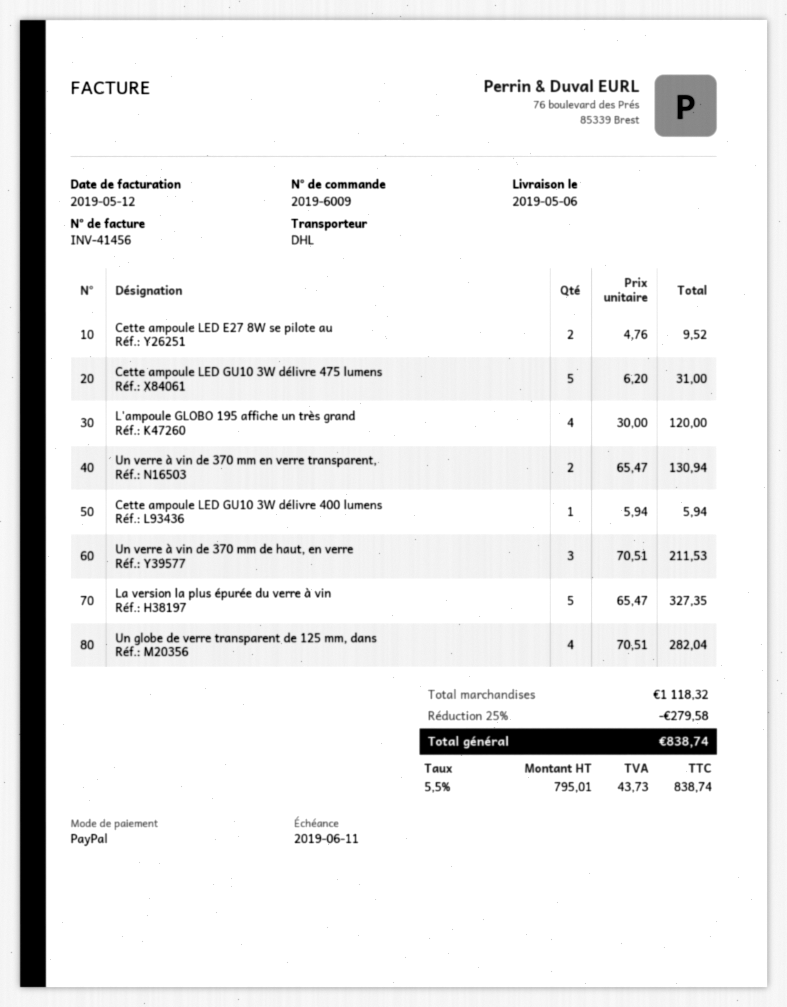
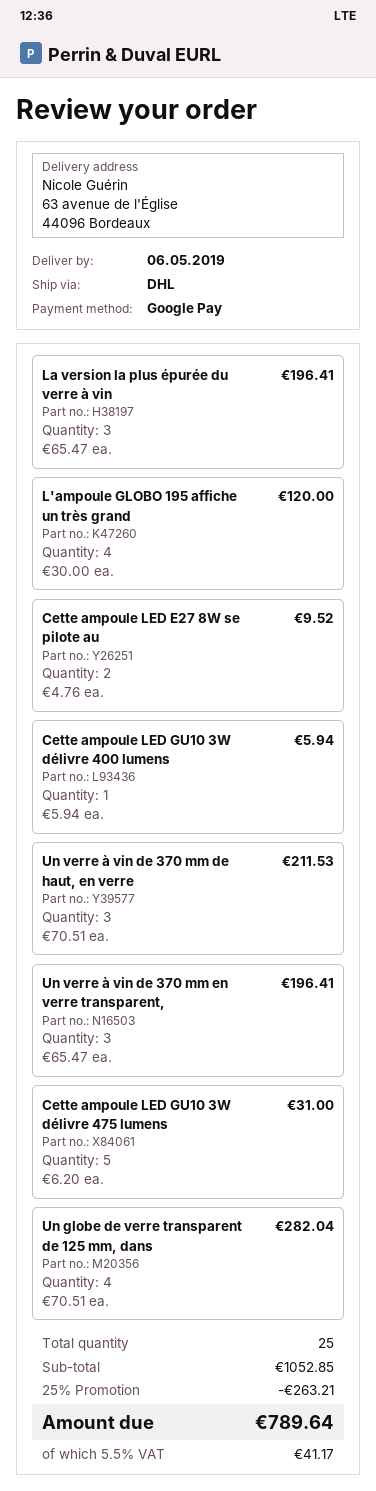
payment method: PayPal -> Google Pay
Un verre à vin de 370 mm en verre transparent,: 2 x 65.47 = 130.94 -> 3 x 65.47 = 196.41
La version la plus épurée du verre à vin: 5 x 65.47 = 327.35 -> 3 x 65.47 = 196.41
subtotal: 1118.32 -> 1052.85
discount: 25% = 279.58 -> 25% = 263.21
tax: 5.5% = 43.73 -> 5.5% = 41.17
total: 838.74 -> 789.64

